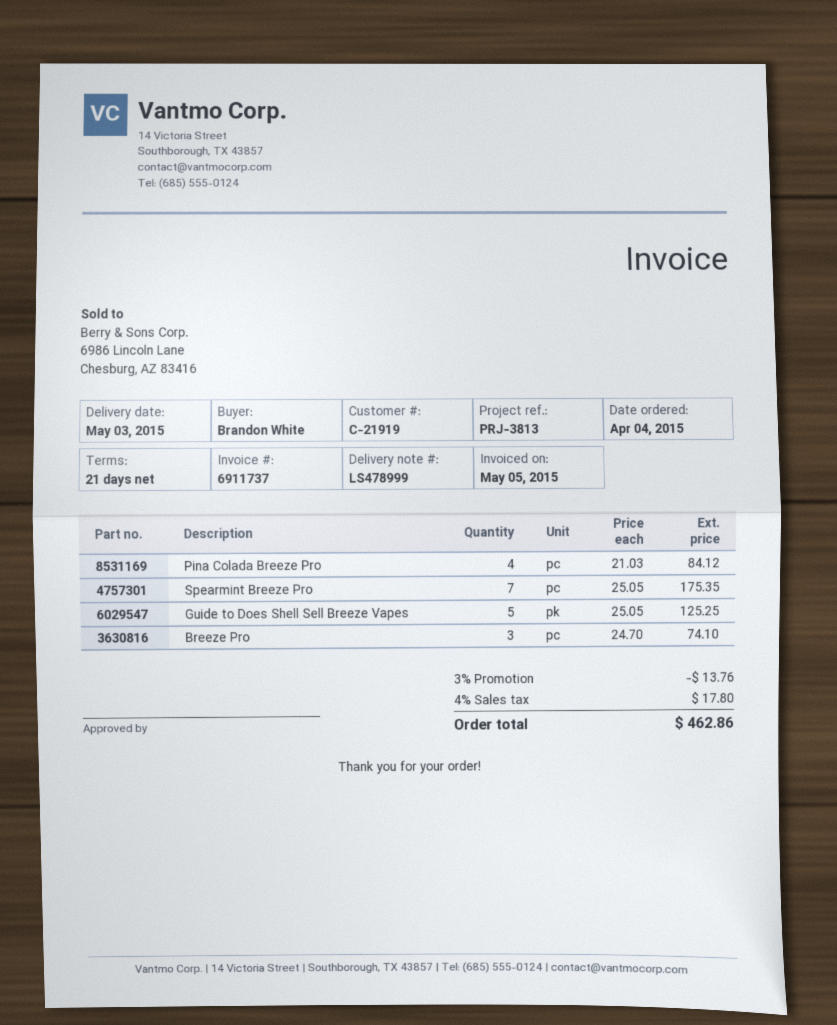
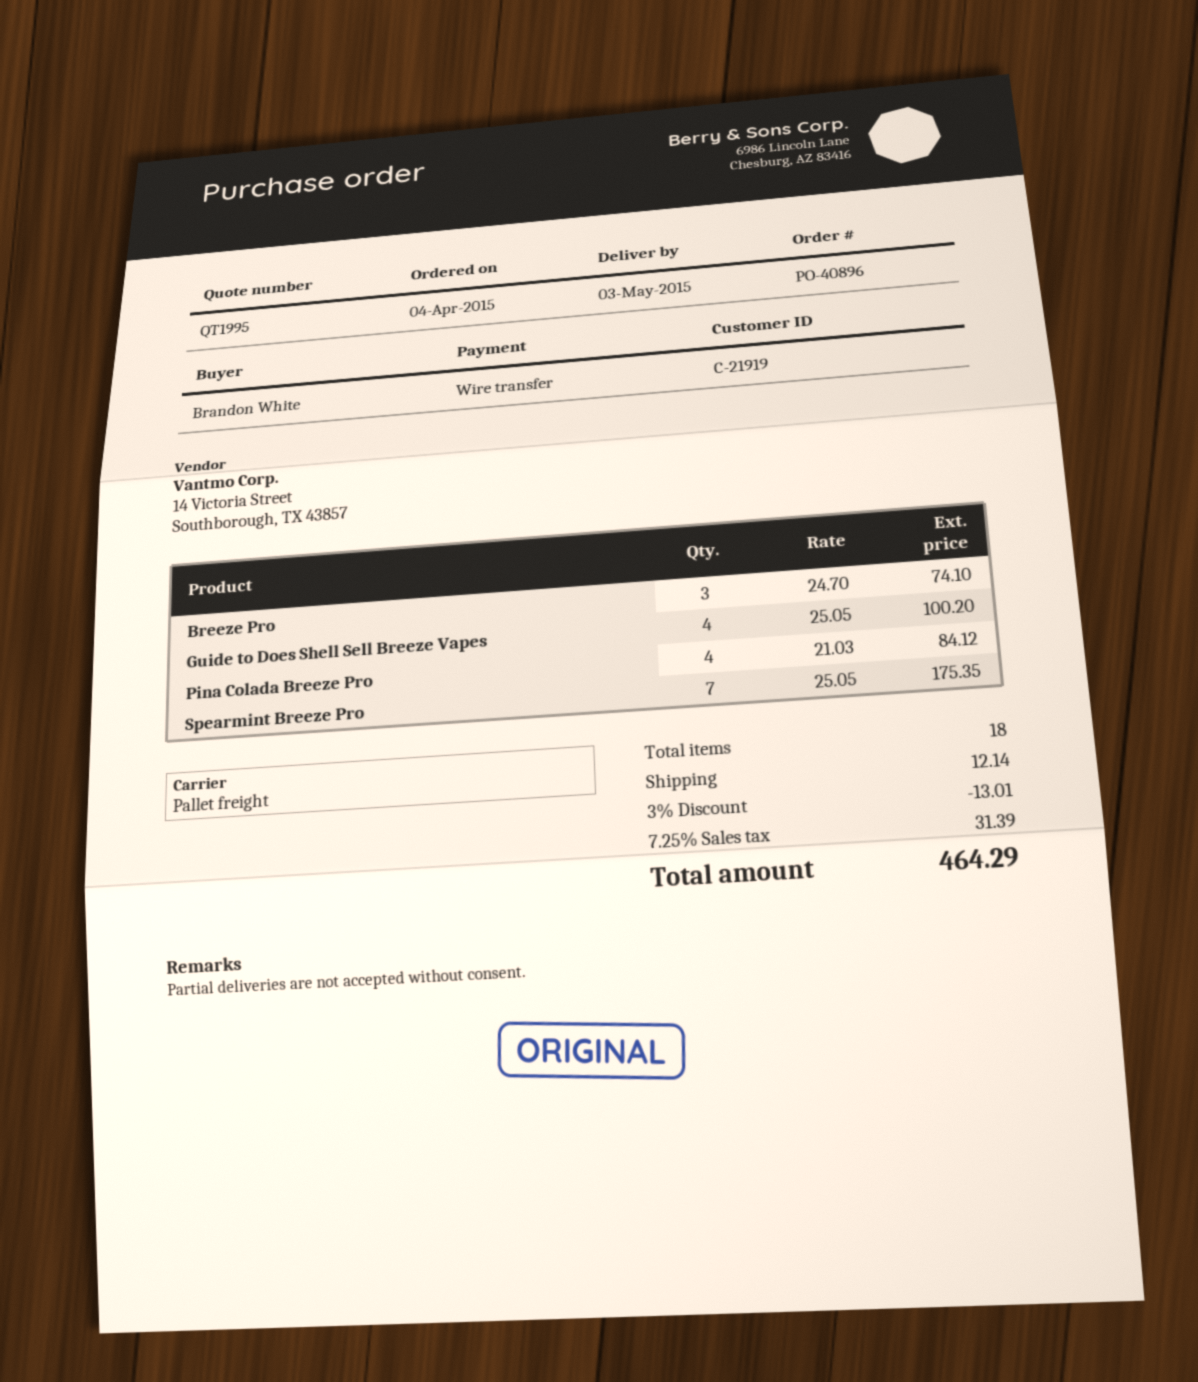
Guide to Does Shell Sell Breeze Vapes: 5 x 25.05 = 125.25 -> 4 x 25.05 = 100.20
discount: 3% = 13.76 -> 3% = 13.01
shipping: none -> 12.14
tax: 4% = 17.80 -> 7.25% = 31.39
total: 462.86 -> 464.29

